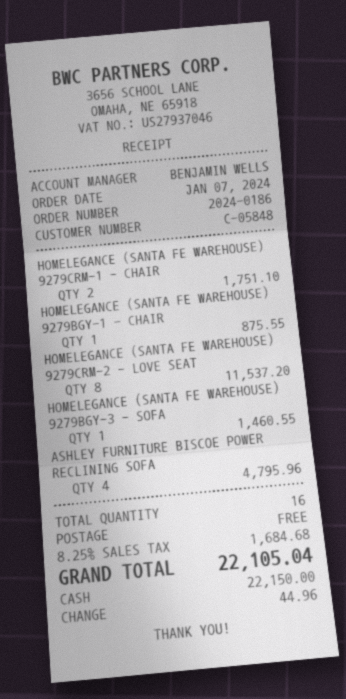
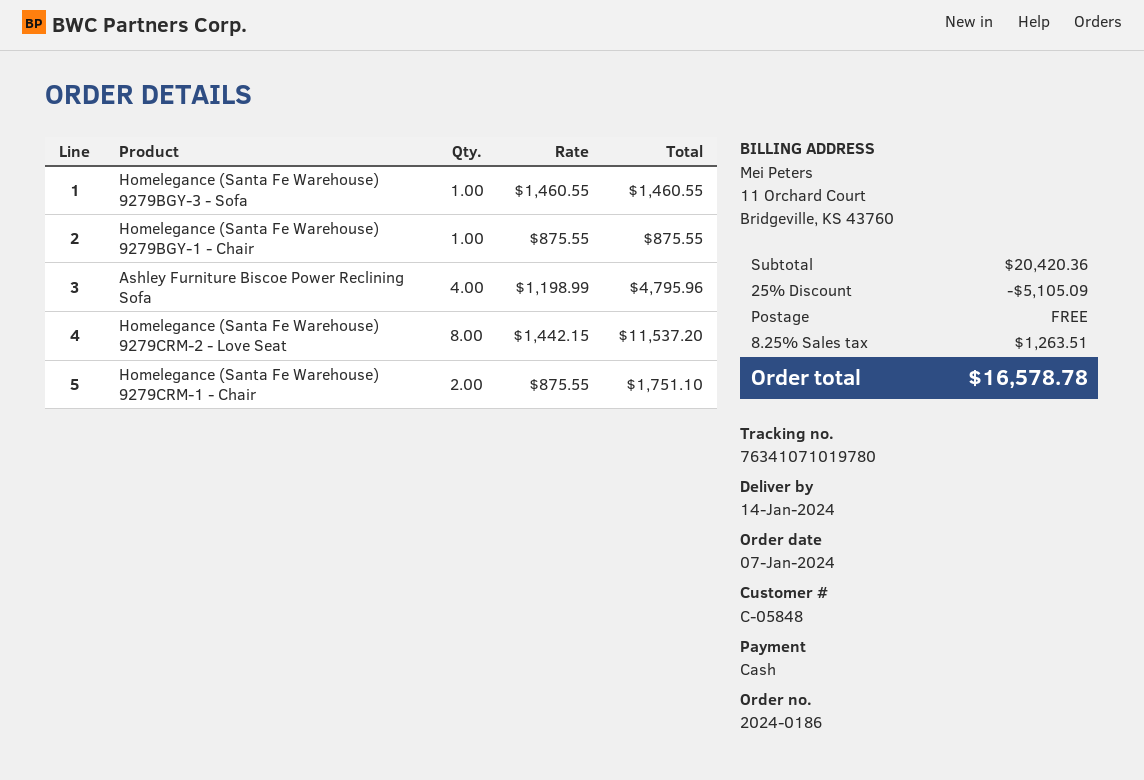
discount: none -> 25% = 5105.09
tax: 8.25% = 1684.68 -> 8.25% = 1263.51
total: 22105.04 -> 16578.78

